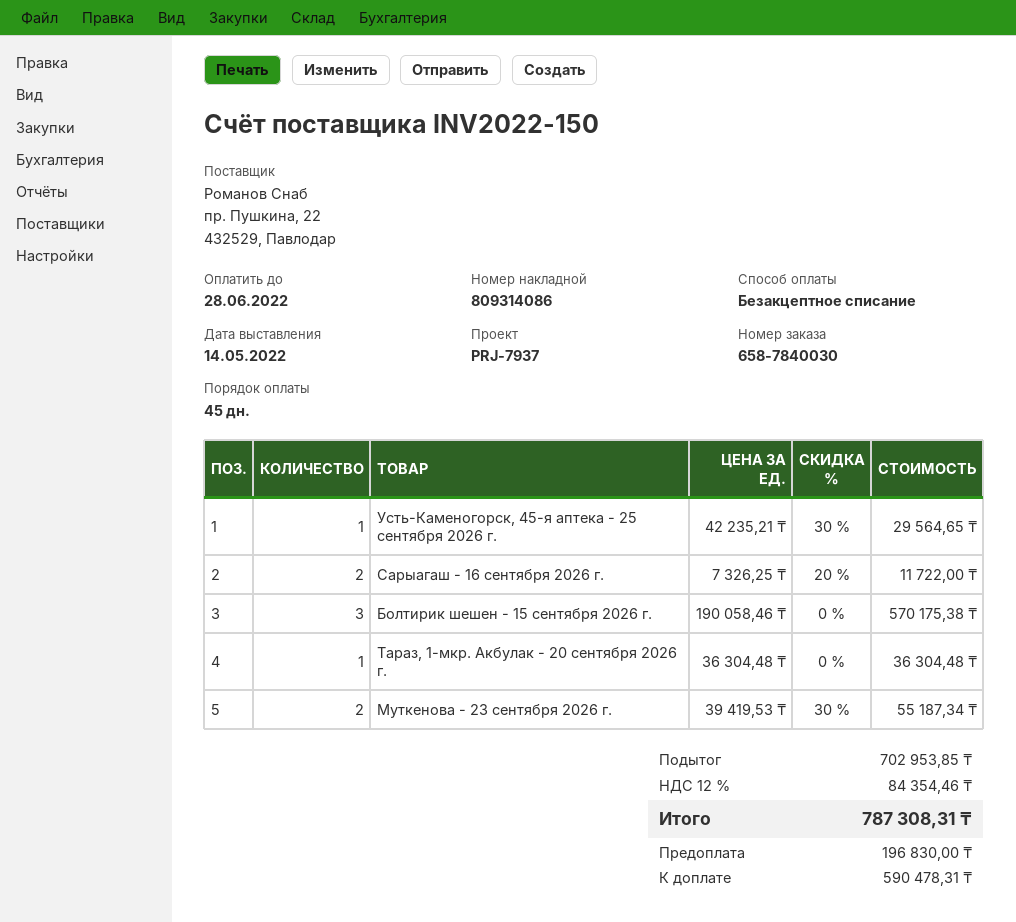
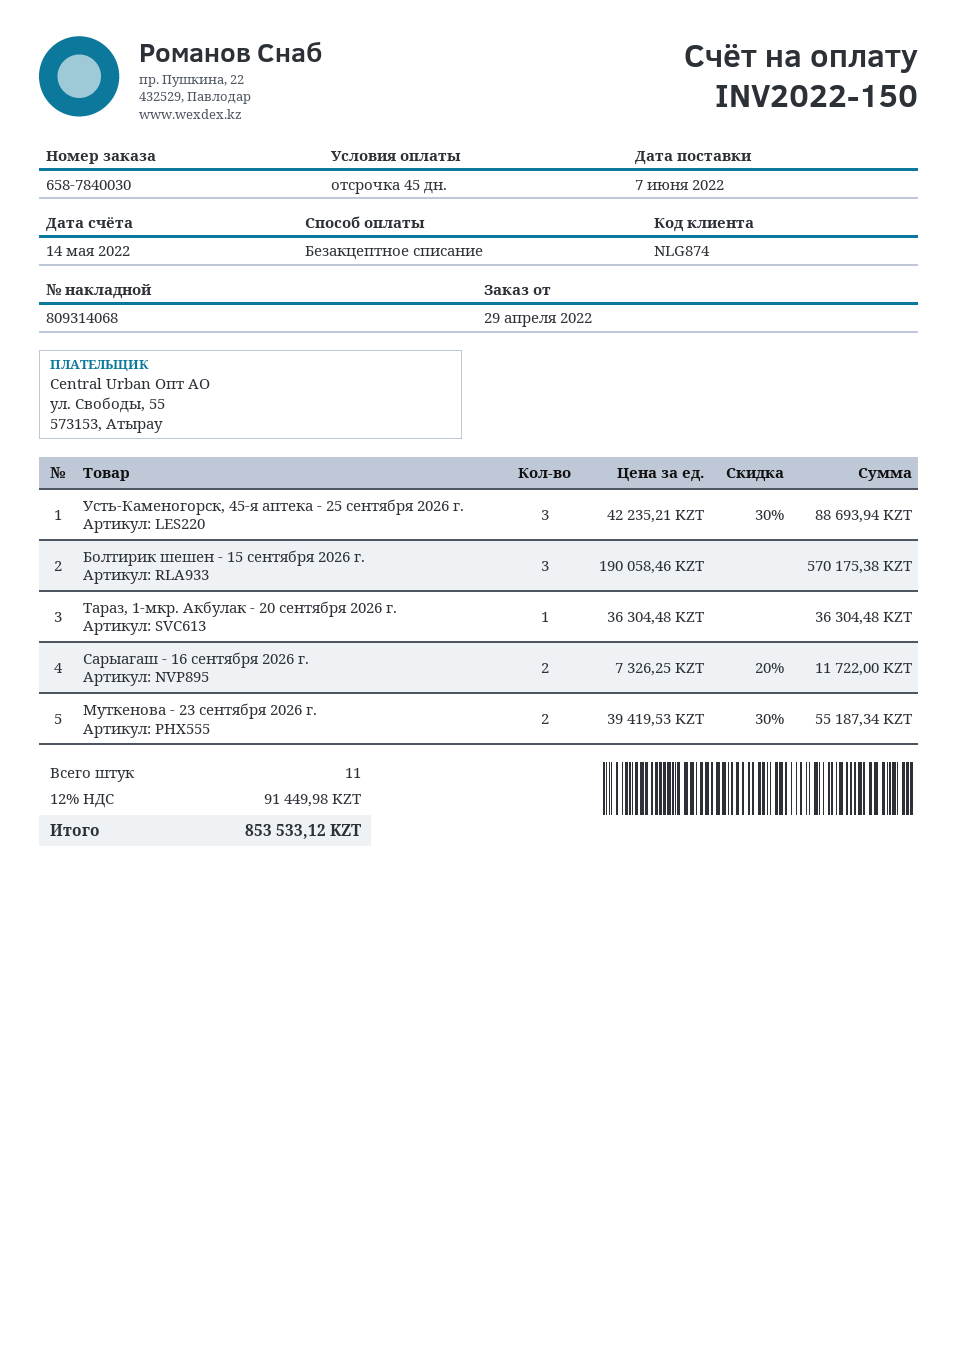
delivery note number: 809314086 -> 809314068
Усть-Каменогорск, 45-я аптека - 25 сентября 2026 г.: 1 x 42235.21 - 30% = 29564.65 -> 3 x 42235.21 - 30% = 88693.94
tax: 12% = 84354.46 -> 12% = 91449.98
total: 787308.31 -> 853533.12

